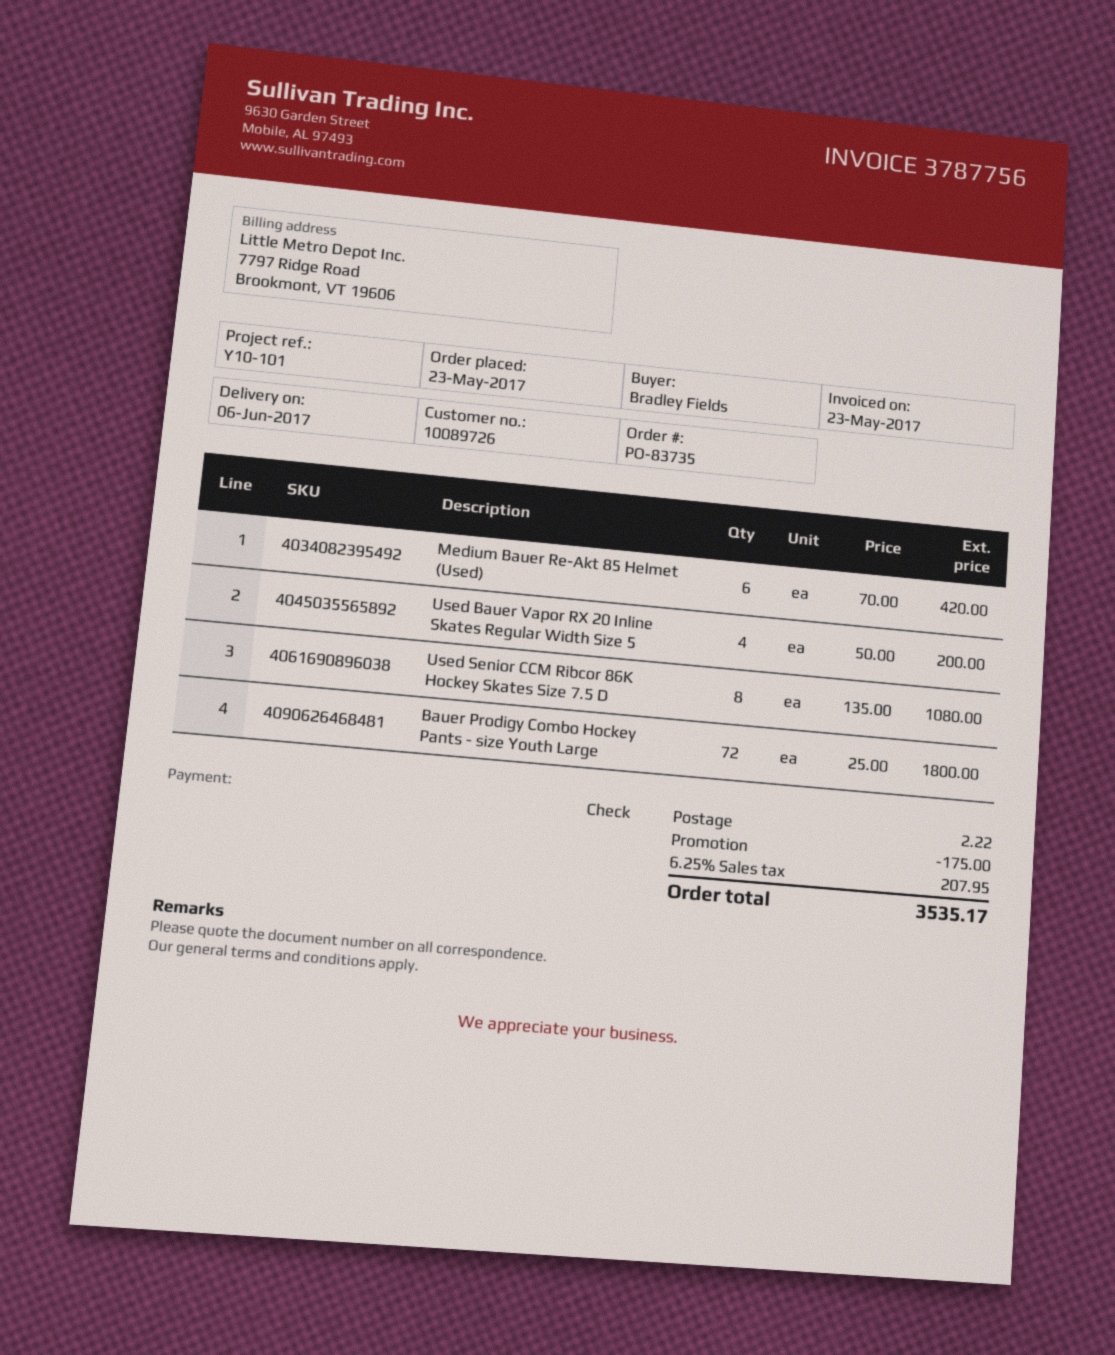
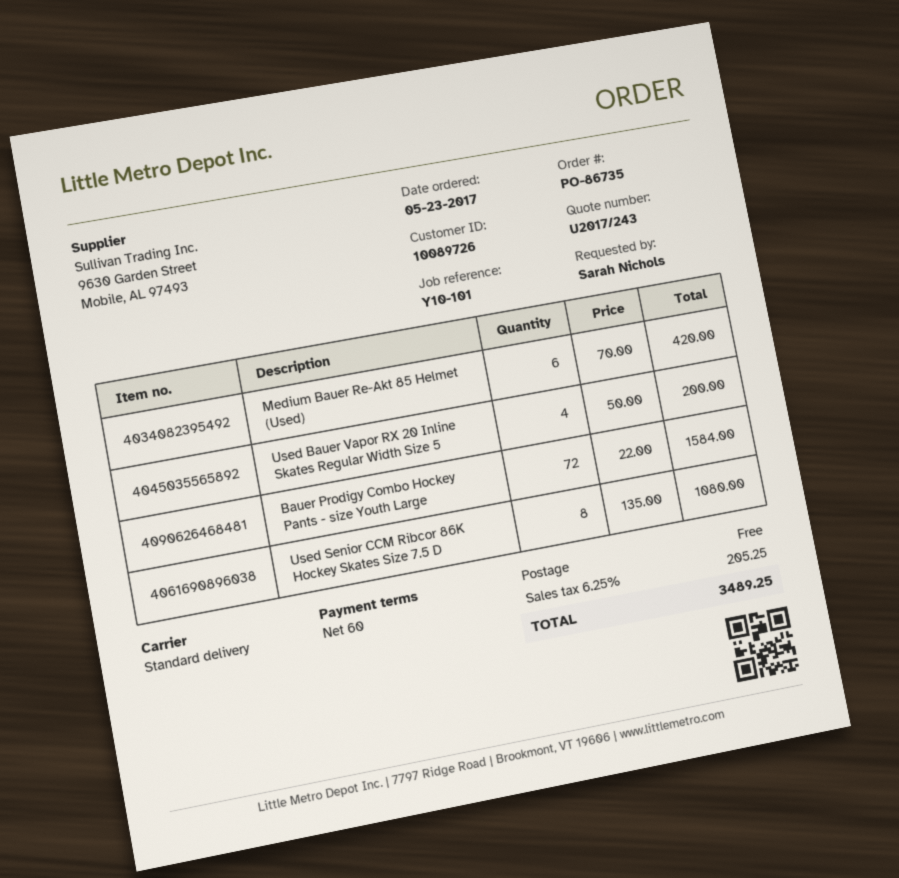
order number: PO-83735 -> PO-86735
ordered by: Bradley Fields -> Sarah Nichols
Bauer Prodigy Combo Hockey Pants - size Youth Large: 72 x 25.00 = 1800.00 -> 72 x 22.00 = 1584.00
discount: 175.00 -> none
shipping: 2.22 -> 0.00
tax: 6.25% = 207.95 -> 6.25% = 205.25
total: 3535.17 -> 3489.25

